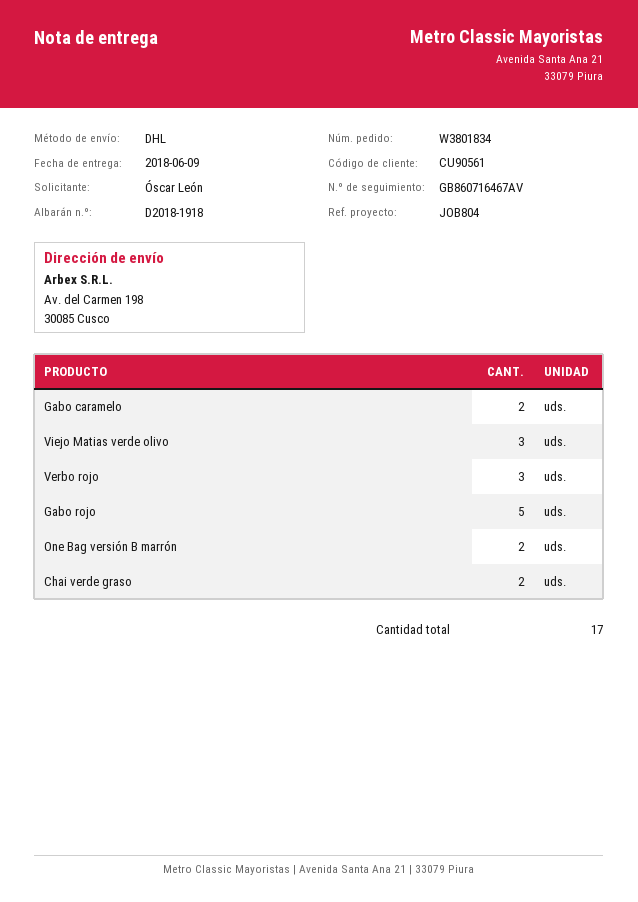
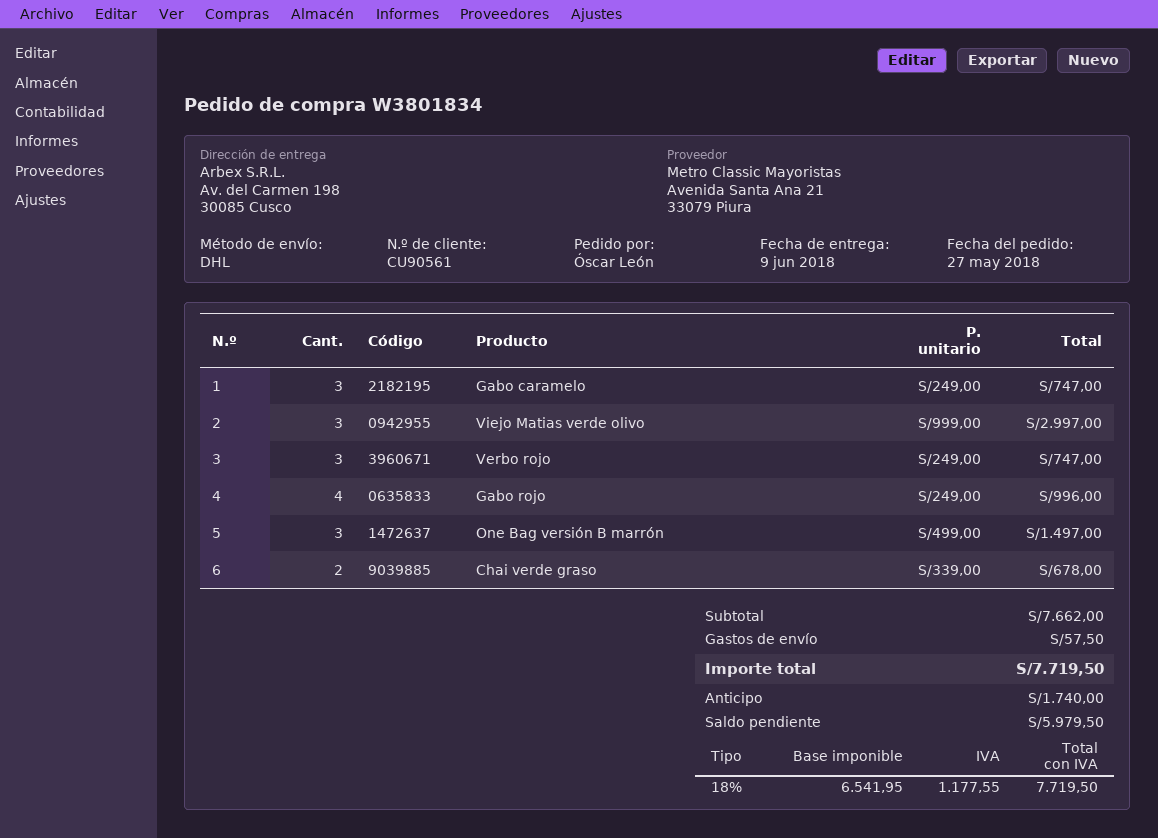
Gabo caramelo: 2 -> 3
Gabo rojo: 5 -> 4
One Bag versión B marrón: 2 -> 3

